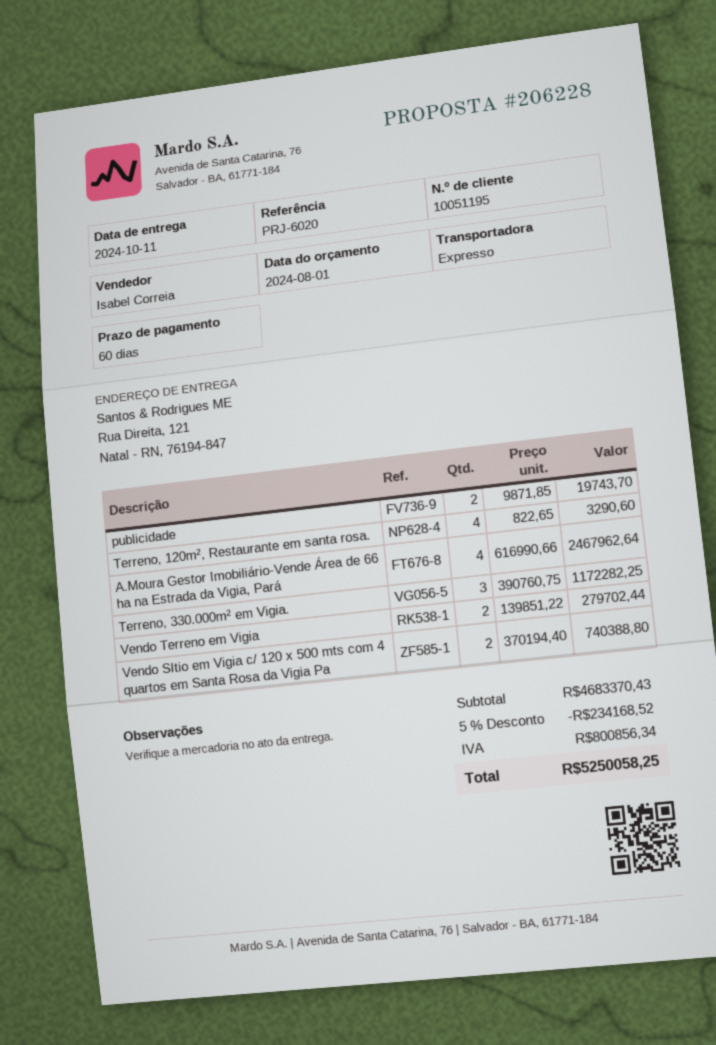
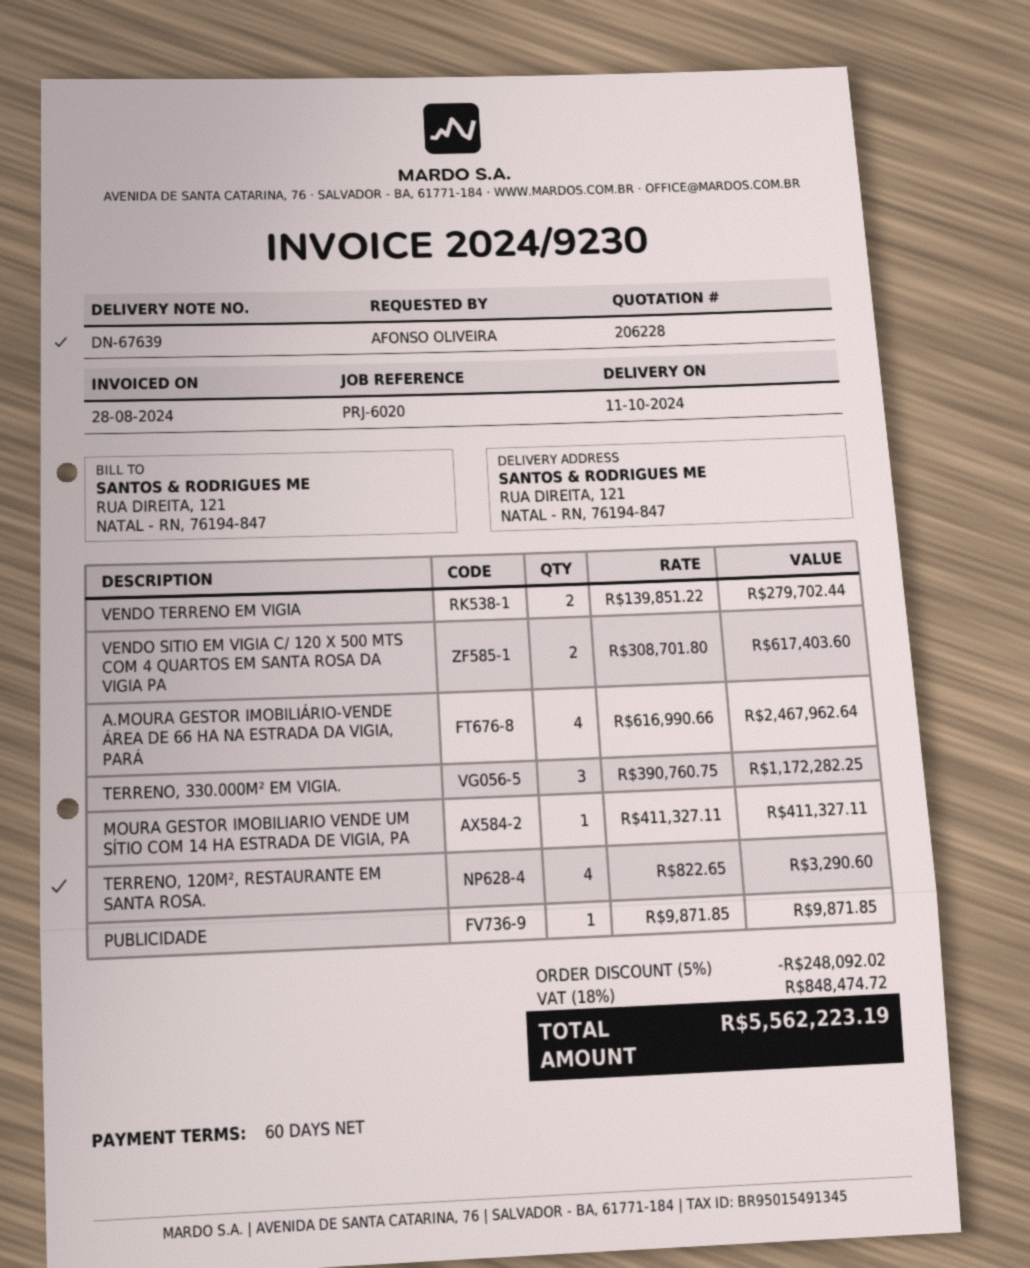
publicidade: 2 x 9871.85 = 19743.70 -> 1 x 9871.85 = 9871.85
Vendo SItio em Vigia c/ 120 x 500 mts com 4 quartos em Santa Rosa da Vigia Pa: 2 x 370194.40 = 740388.80 -> 2 x 308701.80 = 617403.60
MOURA GESTOR IMOBILIARIO VENDE UM SÍTIO COM 14 HA ESTRADA DE VIGIA, PA: none -> 1 x 411327.11 = 411327.11
discount: 5% = 234168.52 -> 5% = 248092.02
tax: 800856.34 -> 848474.72
total: 5250058.25 -> 5562223.19

